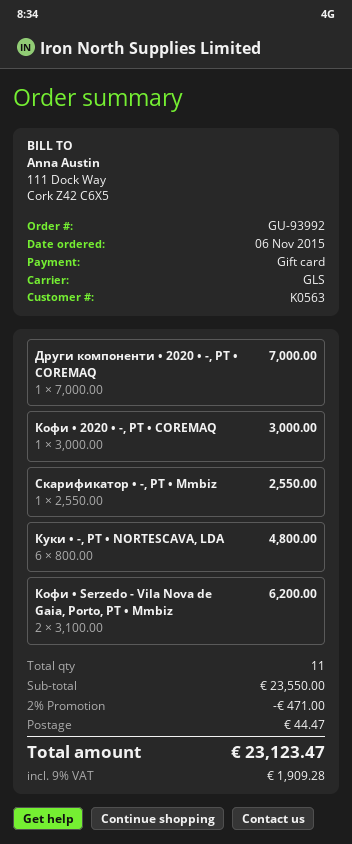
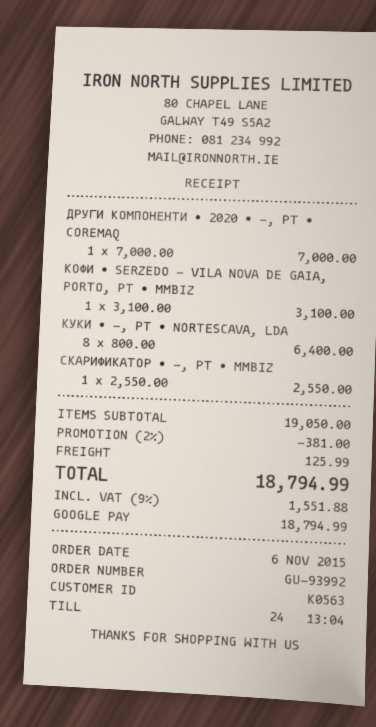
payment method: gift card -> Google Pay
Кофи • 2020 • -, PT • COREMAQ: 1 x 3000.00 = 3000.00 -> none
Куки • -, PT • NORTESCAVA, LDA: 6 x 800.00 = 4800.00 -> 8 x 800.00 = 6400.00
Кофи • Serzedo - Vila Nova de Gaia, Porto, PT • Mmbiz: 2 x 3100.00 = 6200.00 -> 1 x 3100.00 = 3100.00
subtotal: 23550.00 -> 19050.00
discount: 2% = 471.00 -> 2% = 381.00
shipping: 44.47 -> 125.99
tax: 9% = 1909.28 -> 9% = 1551.88
total: 23123.47 -> 18794.99

